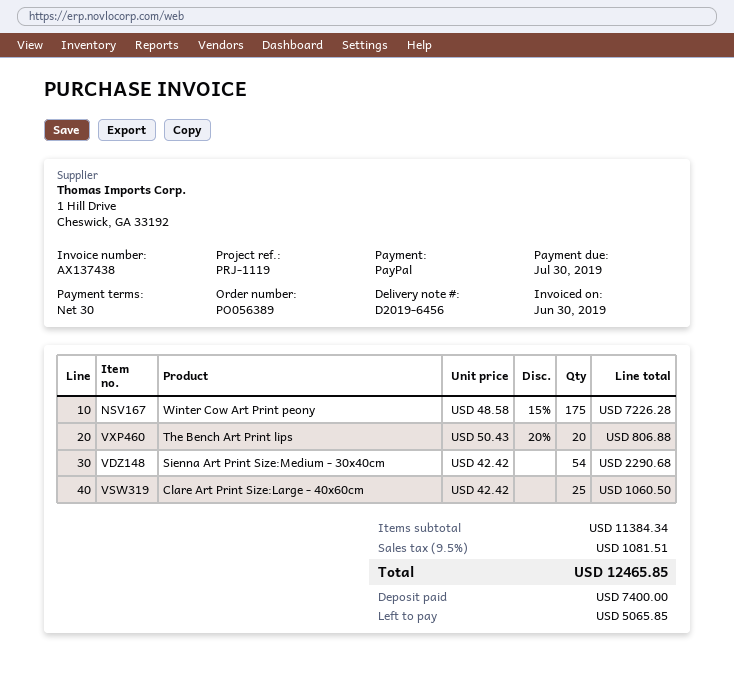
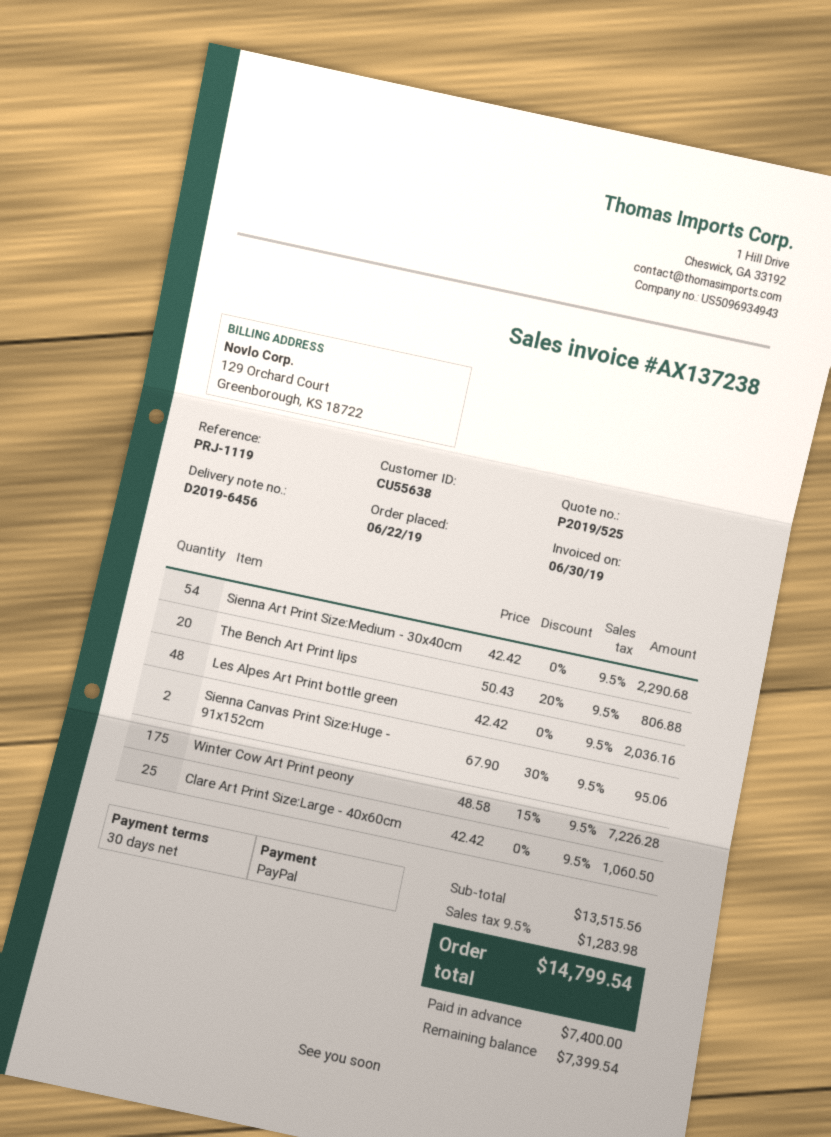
invoice number: AX137438 -> AX137238
Les Alpes Art Print bottle green: none -> 48 x 42.42 = 2036.16
Sienna Canvas Print Size:Huge - 91x152cm: none -> 2 x 67.90 - 30% = 95.06
subtotal: 11384.34 -> 13515.56
tax: 9.5% = 1081.51 -> 9.5% = 1283.98
total: 12465.85 -> 14799.54
balance: 5065.85 -> 7399.54

